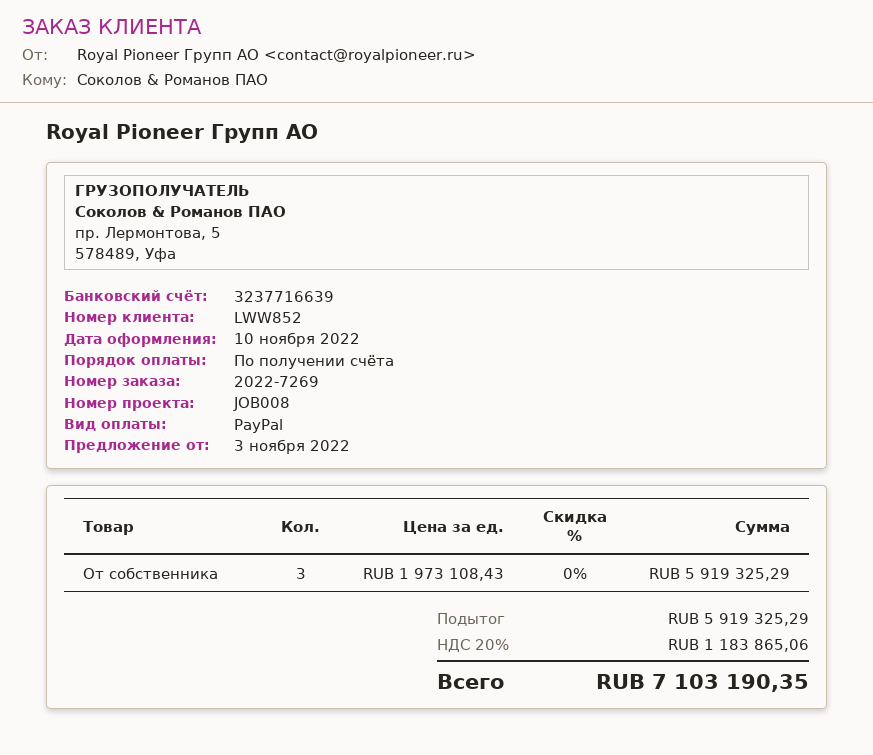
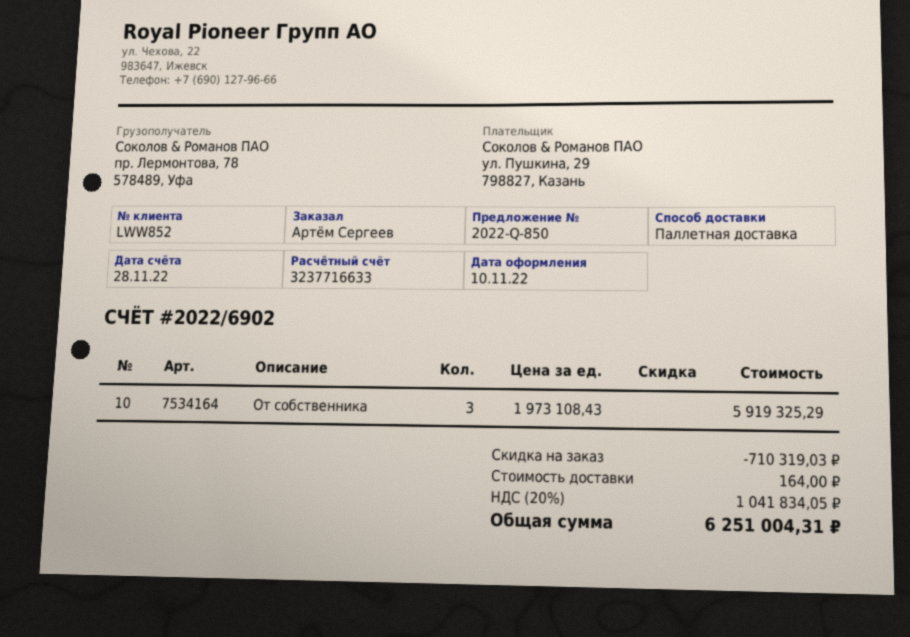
bank account: 3237716639 -> 3237716633
ship to: пр. Лермонтова, 5, 578489, Уфа -> пр. Лермонтова, 78, 578489, Уфа
discount: none -> 710319.03
shipping: none -> 164.00
tax: 20% = 1183865.06 -> 20% = 1041834.05
total: 7103190.35 -> 6251004.31

